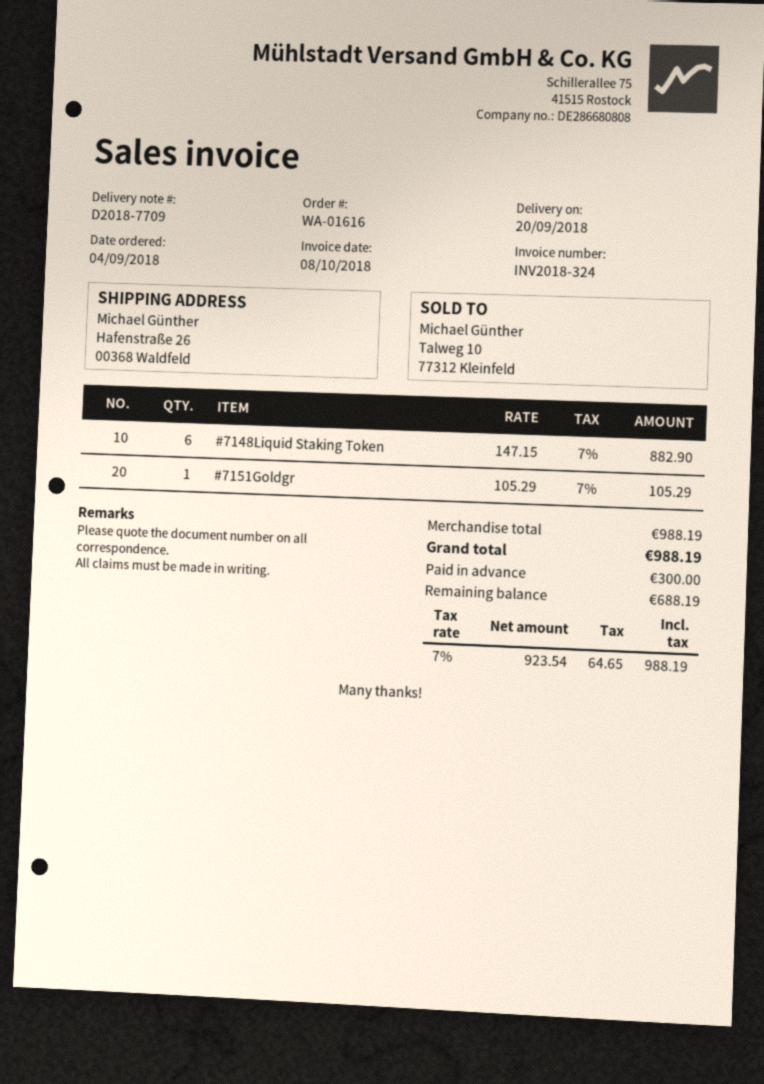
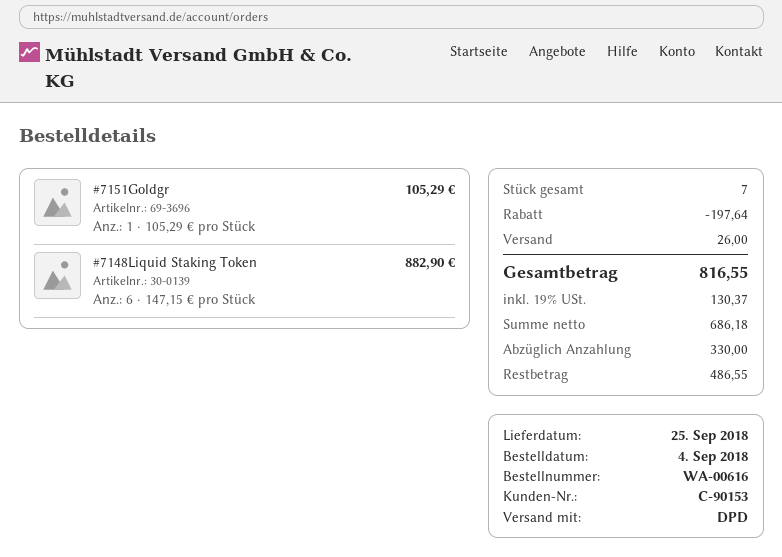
order number: WA-01616 -> WA-00616
delivery date: 2018-09-20 -> 2018-09-25
discount: none -> 197.64
shipping: none -> 26.00
net: 923.54 -> 686.18
tax: 7% = 64.65 -> 19% = 130.37
total: 988.19 -> 816.55
deposit: 300.00 -> 330.00
balance: 688.19 -> 486.55

